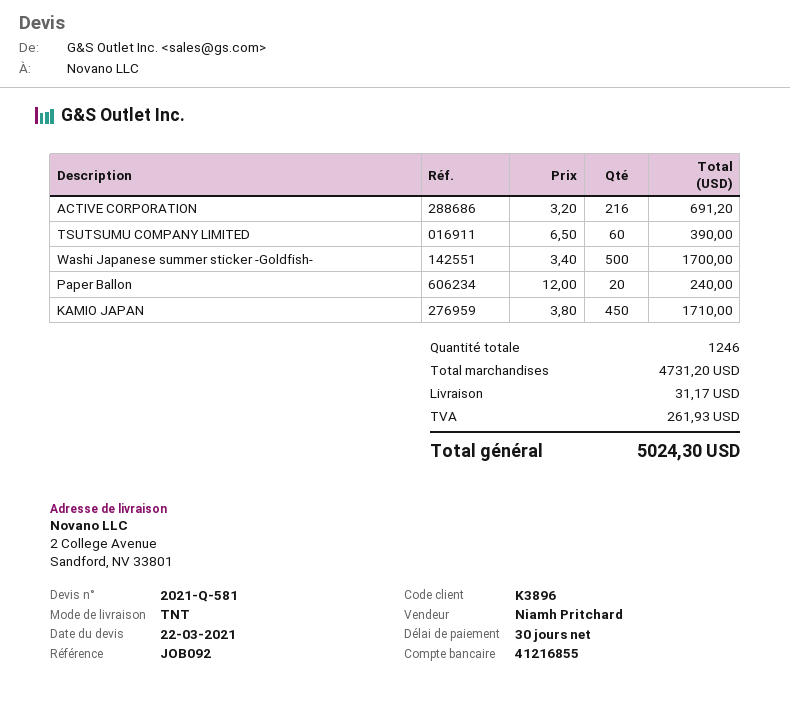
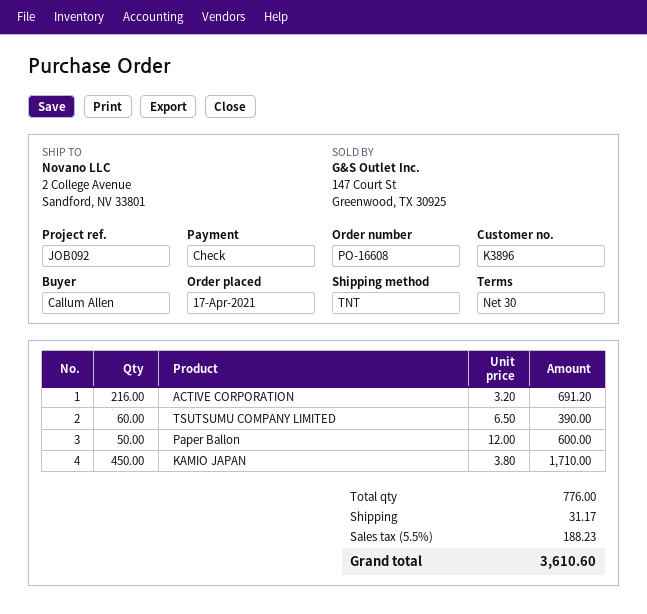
Washi Japanese summer sticker -Goldfish-: 500 x 3.40 = 1700.00 -> none
Paper Ballon: 20 x 12.00 = 240.00 -> 50 x 12.00 = 600.00
total quantity: 1246 -> 776
tax: 261.93 -> 188.23
total: 5024.30 -> 3610.60

